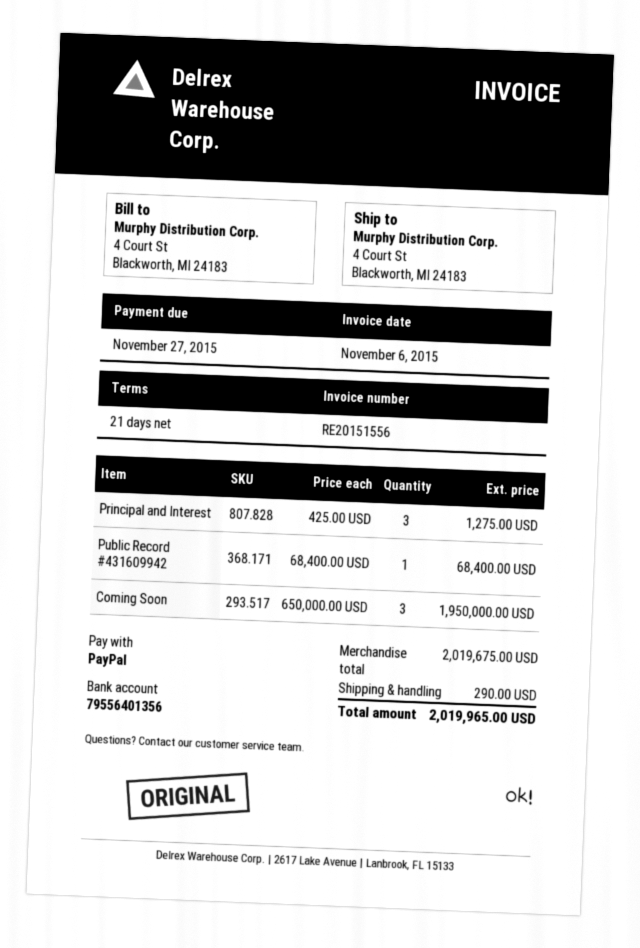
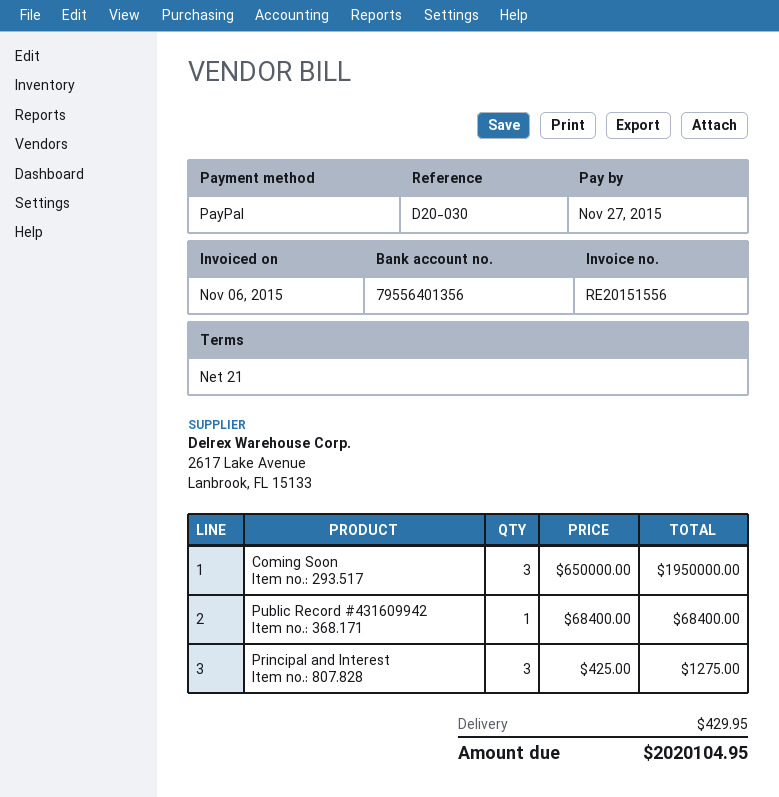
shipping: 290.00 -> 429.95
total: 2019965.00 -> 2020104.95

